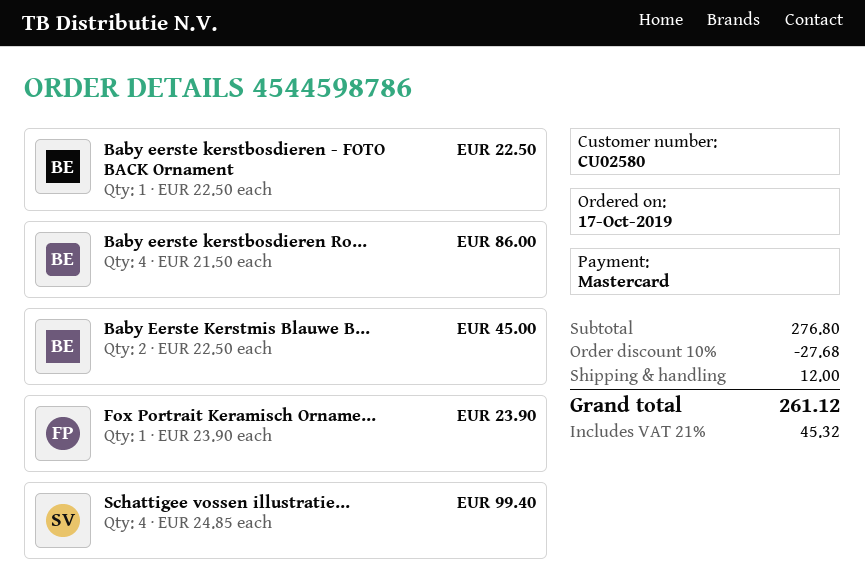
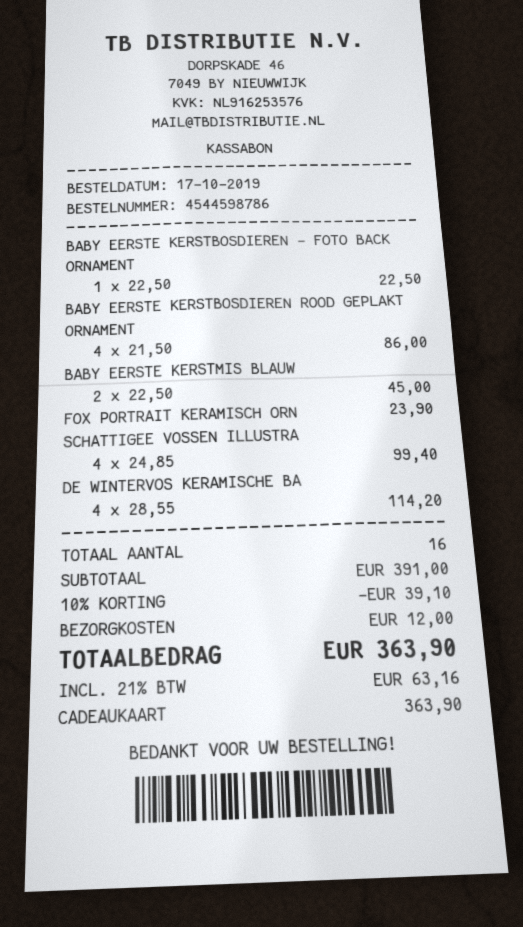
payment method: Mastercard -> gift card
DE WINTERVOS KERAMISCHE BA: none -> 4 x 28.55 = 114.20
subtotal: 276.80 -> 391.00
discount: 10% = 27.68 -> 10% = 39.10
tax: 21% = 45.32 -> 21% = 63.16
total: 261.12 -> 363.90

